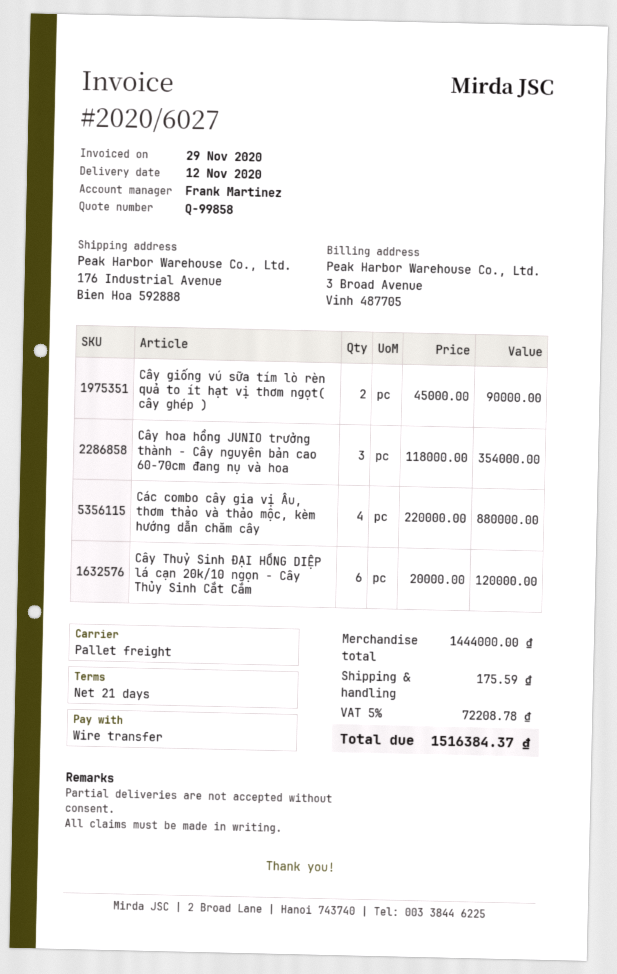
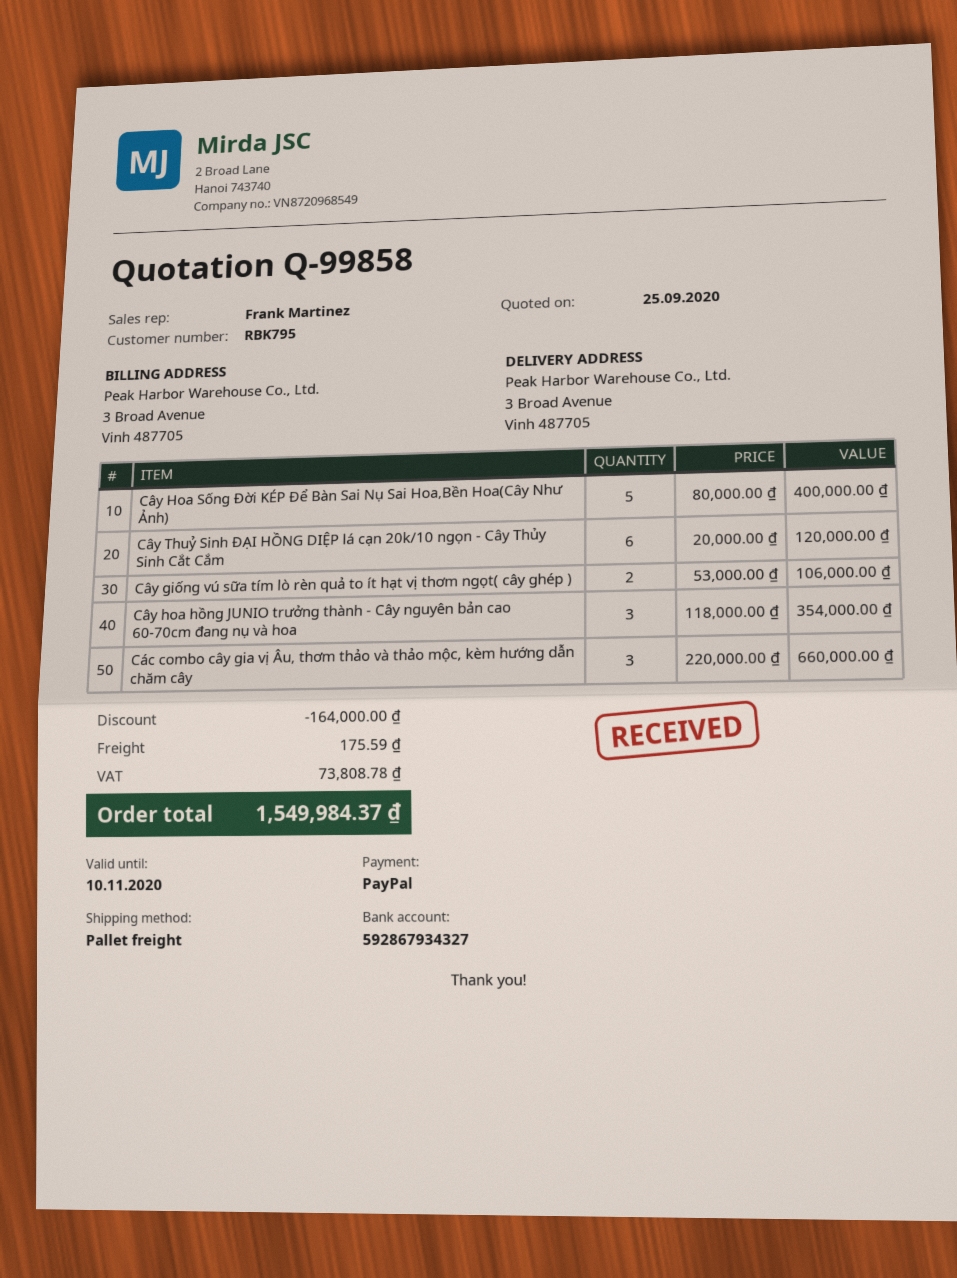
payment method: bank transfer -> PayPal
ship to: 176 Industrial Avenue, Bien Hoa 592888 -> 3 Broad Avenue, Vinh 487705
Cây giống vú sữa tím lò rèn quả to ít hạt vị thơm ngọt( cây ghép ): 2 x 45000.00 = 90000.00 -> 2 x 53000.00 = 106000.00
Các combo cây gia vị Âu, thơm thảo và thảo mộc, kèm hướng dẫn chăm cây: 4 x 220000.00 = 880000.00 -> 3 x 220000.00 = 660000.00
Cây Hoa Sống Đời KÉP Để Bàn Sai Nụ Sai Hoa,Bền Hoa(Cây Như Ảnh): none -> 5 x 80000.00 = 400000.00
discount: none -> 164000.00
tax: 72208.78 -> 73808.78
total: 1516384.37 -> 1549984.37

